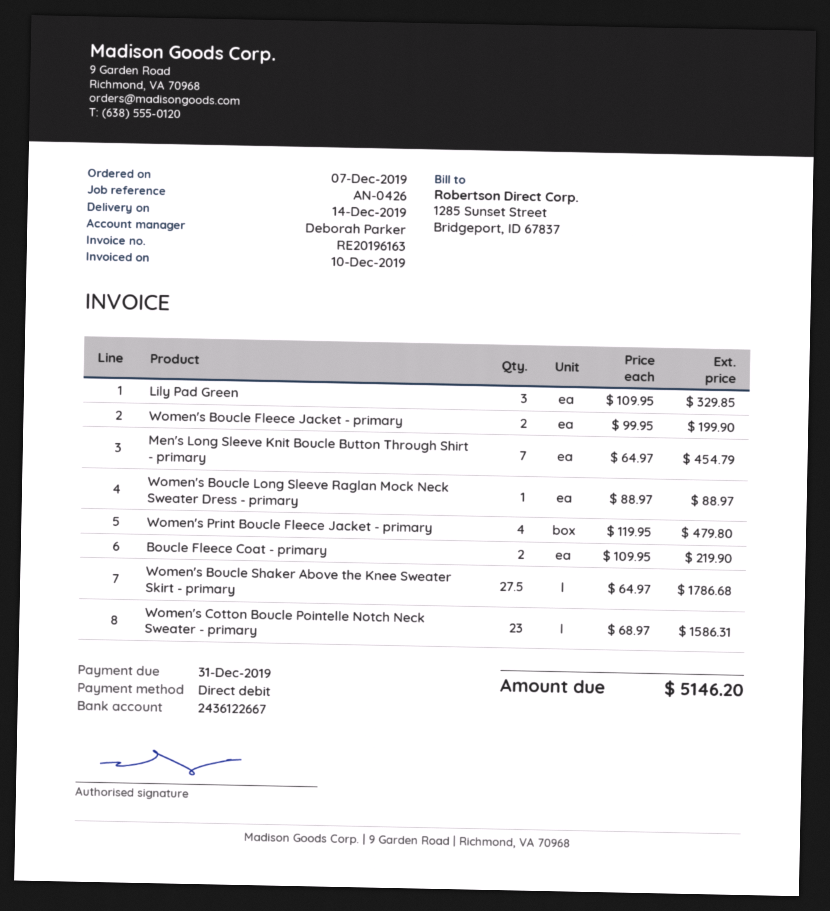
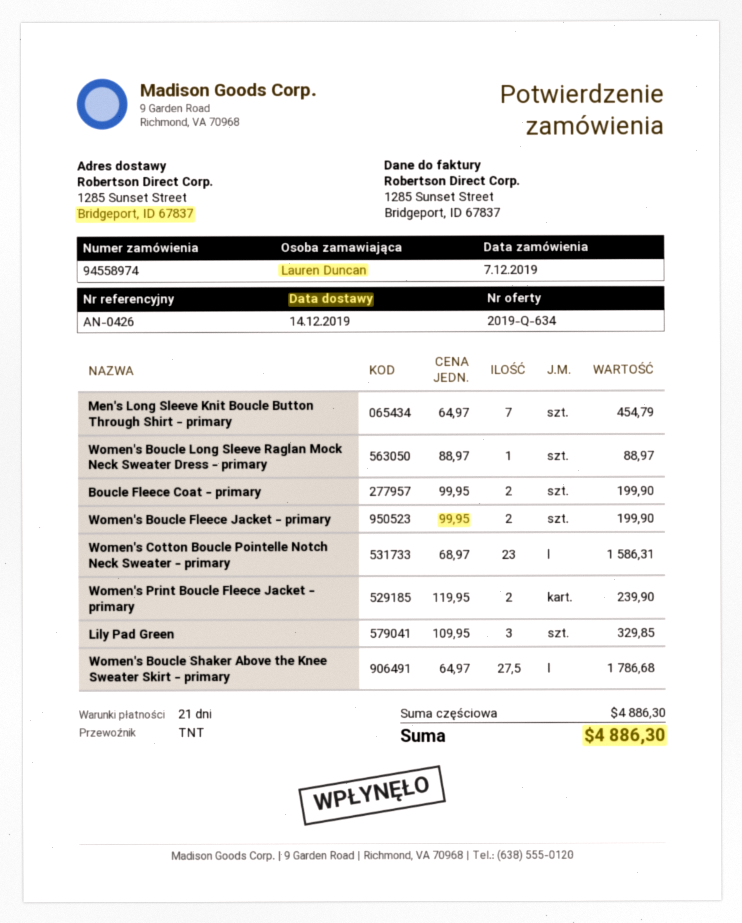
Women's Print Boucle Fleece Jacket - primary: 4 x 119.95 = 479.80 -> 2 x 119.95 = 239.90
Boucle Fleece Coat - primary: 2 x 109.95 = 219.90 -> 2 x 99.95 = 199.90
total: 5146.20 -> 4886.30

